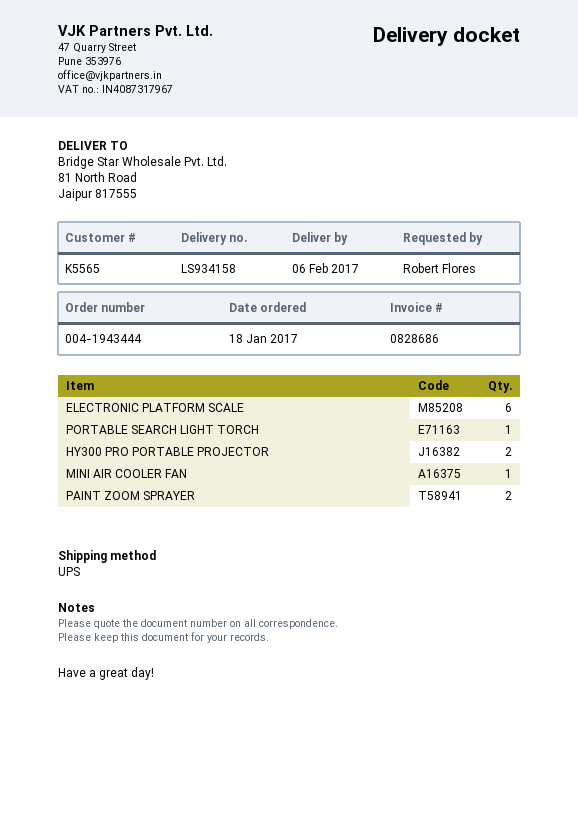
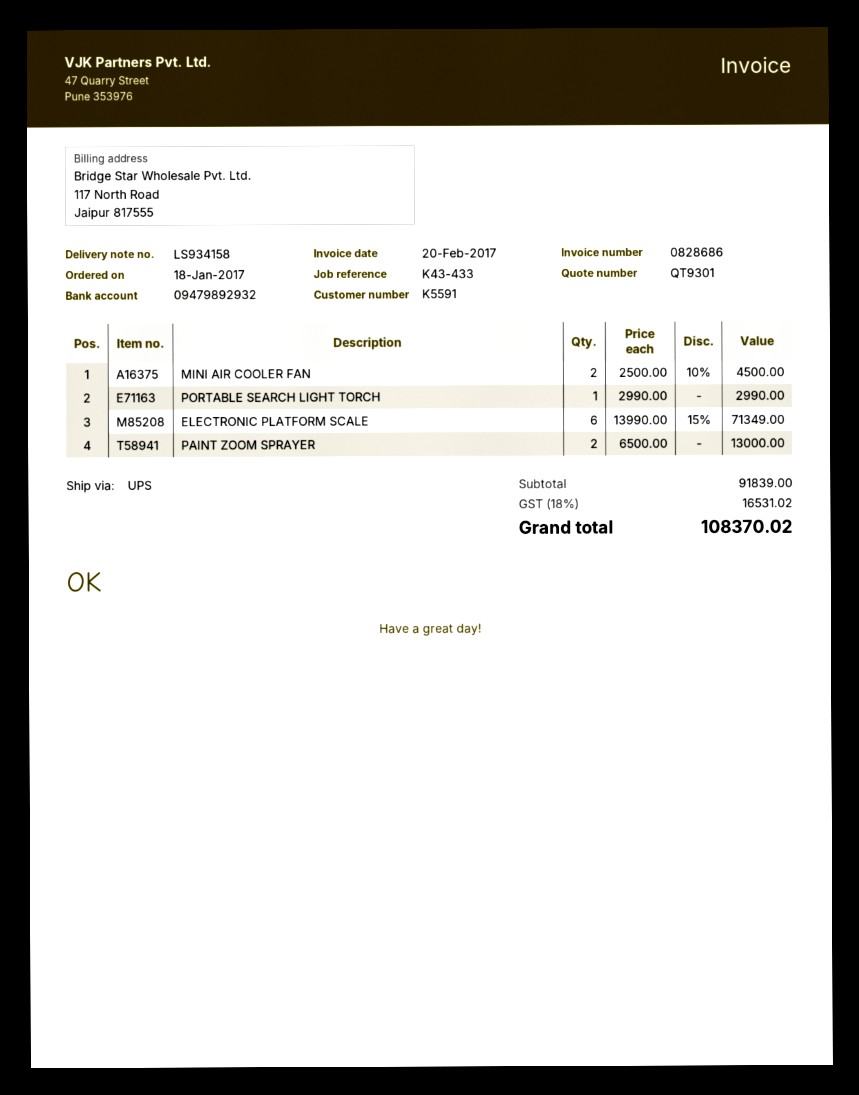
customer number: K5565 -> K5591
HY300 PRO PORTABLE PROJECTOR: 2 -> none
MINI AIR COOLER FAN: 1 -> 2

